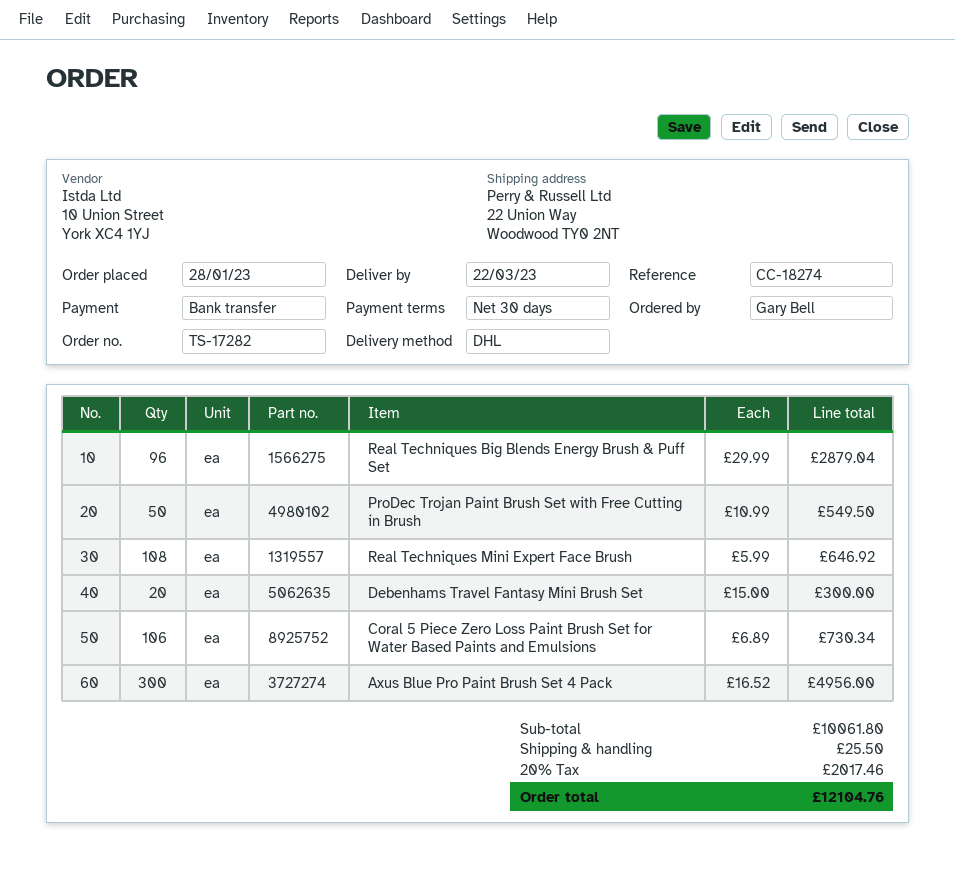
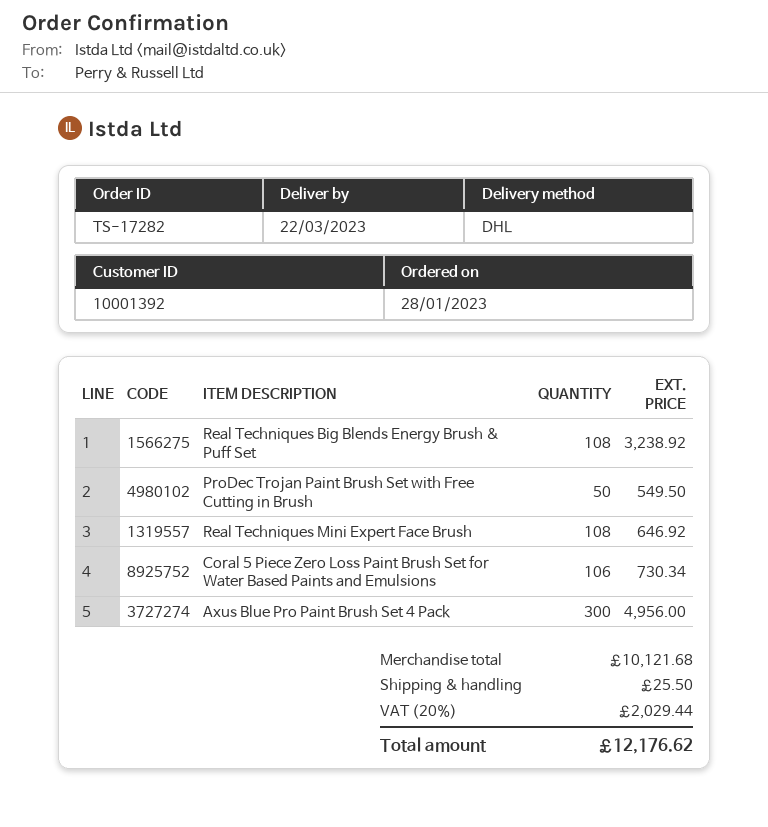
Real Techniques Big Blends Energy Brush & Puff Set: 96 for 2879.04 -> 108 for 3238.92
Debenhams Travel Fantasy Mini Brush Set: 20 for 300.00 -> none
subtotal: 10061.80 -> 10121.68
tax: 20% = 2017.46 -> 20% = 2029.44
total: 12104.76 -> 12176.62

